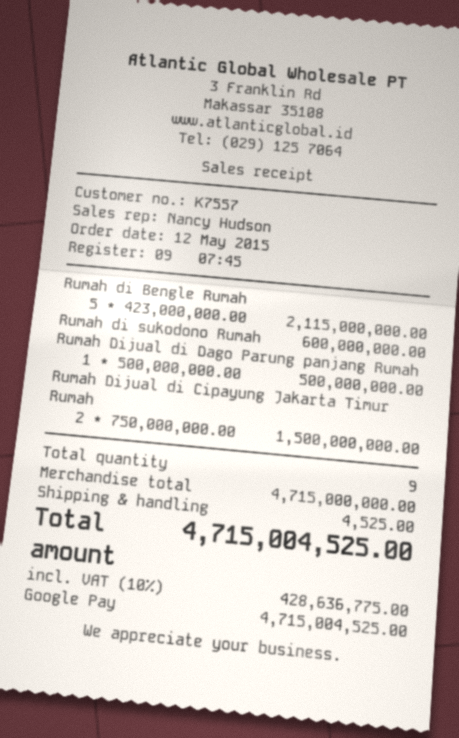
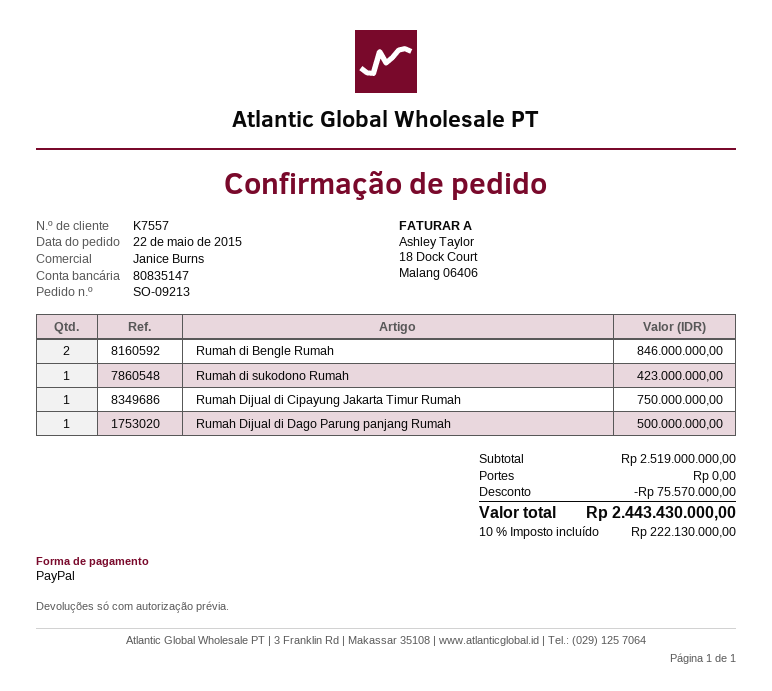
order date: 2015-05-12 -> 2015-05-22
sales rep: Nancy Hudson -> Janice Burns
payment method: Google Pay -> PayPal
Rumah di Bengle Rumah: 5 for 2115000000.00 -> 2 for 846000000.00
Rumah di sukodono Rumah: 1 for 600000000.00 -> 1 for 423000000.00
Rumah Dijual di Cipayung Jakarta Timur Rumah: 2 for 1500000000.00 -> 1 for 750000000.00
subtotal: 4715000000.00 -> 2519000000.00
discount: none -> 75570000.00
shipping: 4525.00 -> 0.00
tax: 10% = 428636775.00 -> 10% = 222130000.00
total: 4715004525.00 -> 2443430000.00

